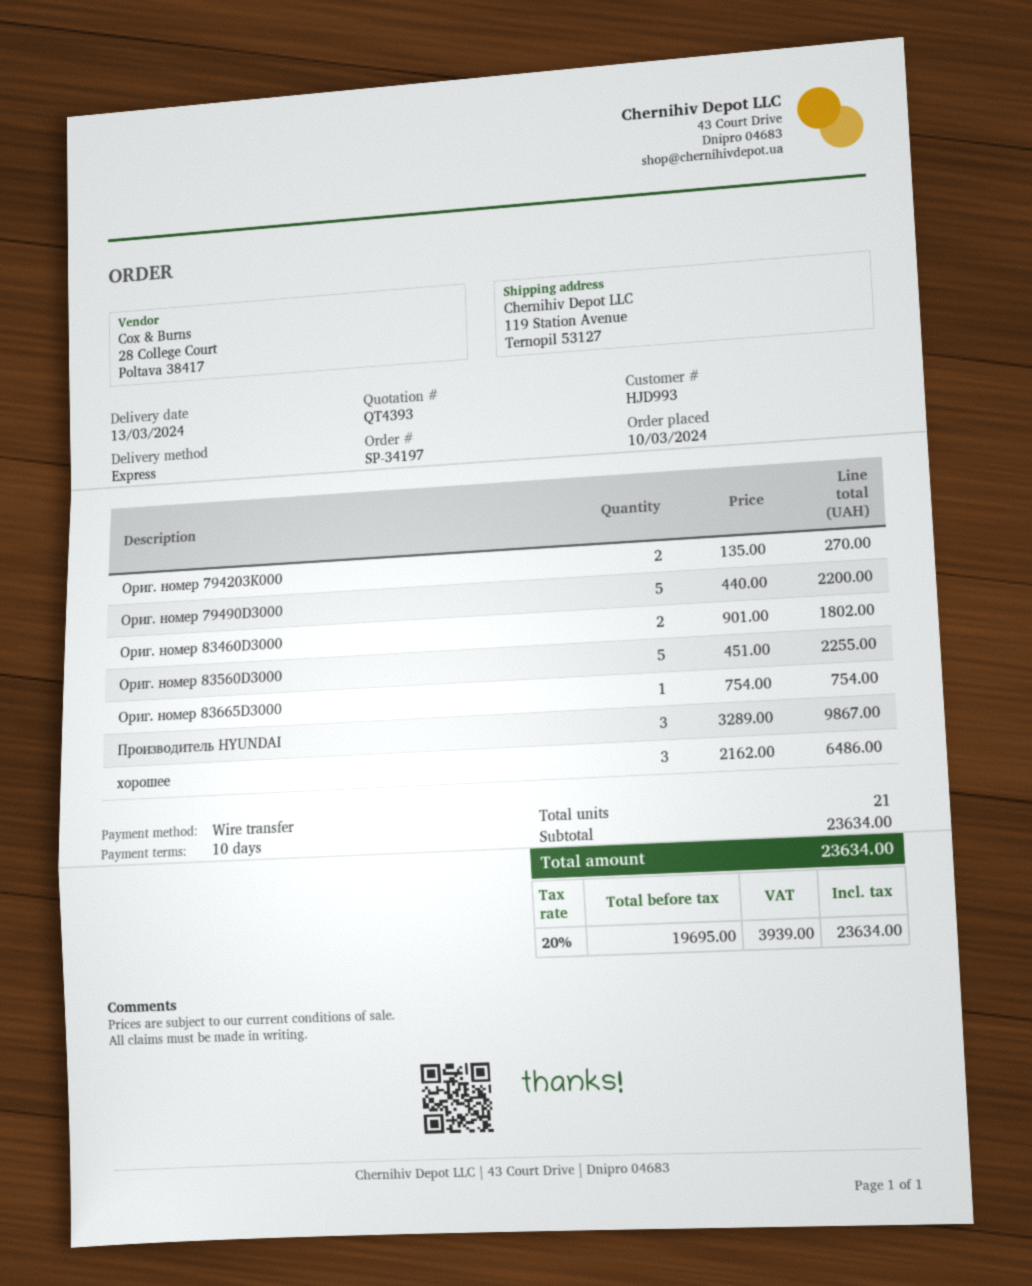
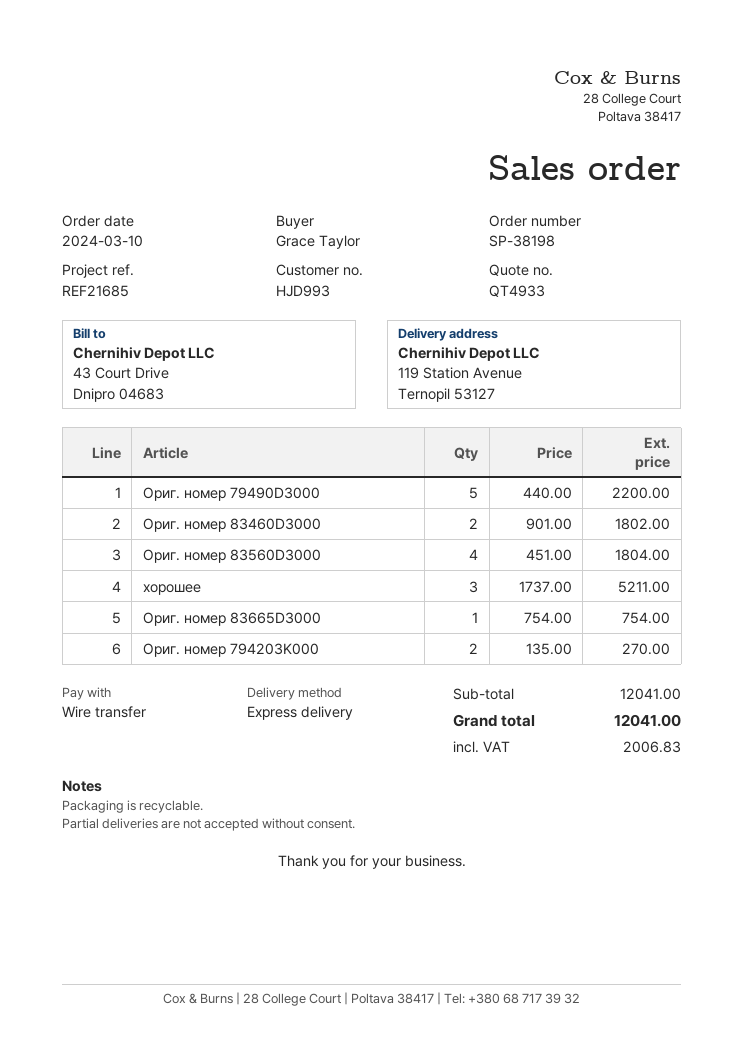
quote number: QT4393 -> QT4933
order number: SP-34197 -> SP-38198
Ориг. номер 83560D3000: 5 x 451.00 = 2255.00 -> 4 x 451.00 = 1804.00
Производитель HYUNDAI: 3 x 3289.00 = 9867.00 -> none
хорошее: 3 x 2162.00 = 6486.00 -> 3 x 1737.00 = 5211.00
subtotal: 23634.00 -> 12041.00
tax: 3939.00 -> 2006.83
total: 23634.00 -> 12041.00

